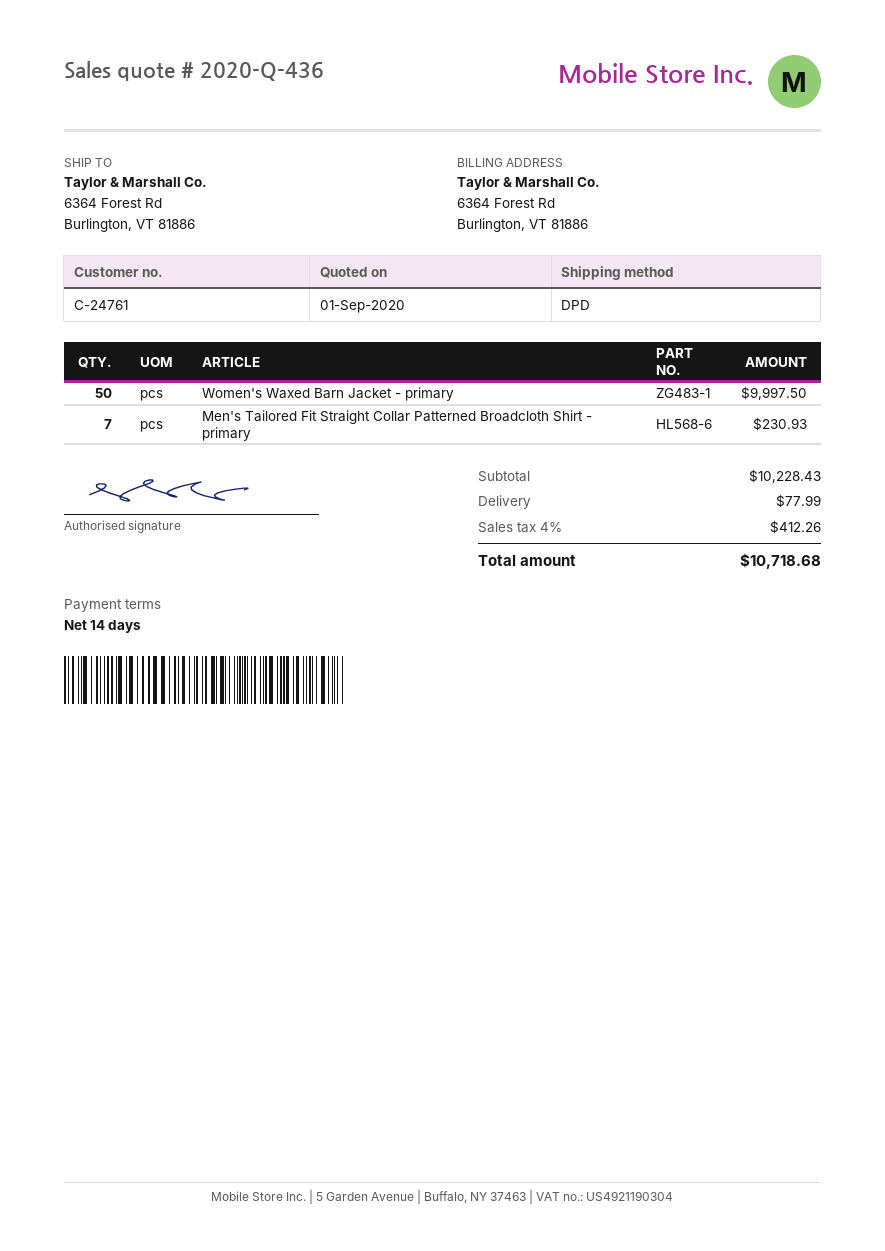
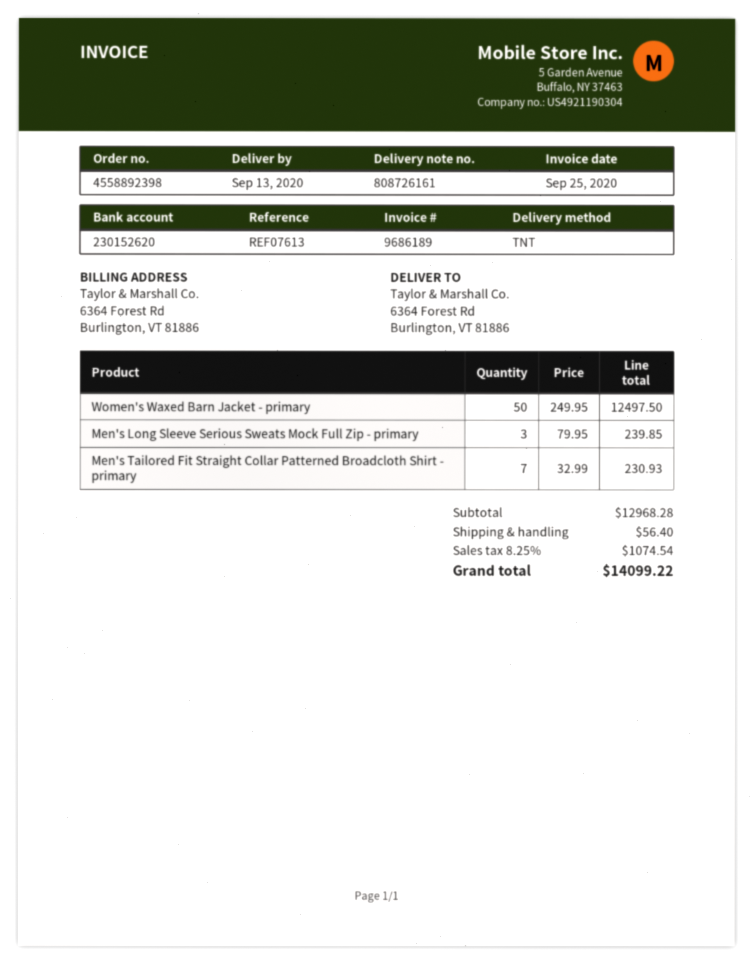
shipping method: DPD -> TNT
Women's Waxed Barn Jacket - primary: 50 for 9997.50 -> 50 for 12497.50
Men's Long Sleeve Serious Sweats Mock Full Zip - primary: none -> 3 for 239.85
subtotal: 10228.43 -> 12968.28
shipping: 77.99 -> 56.40
tax: 4% = 412.26 -> 8.25% = 1074.54
total: 10718.68 -> 14099.22

